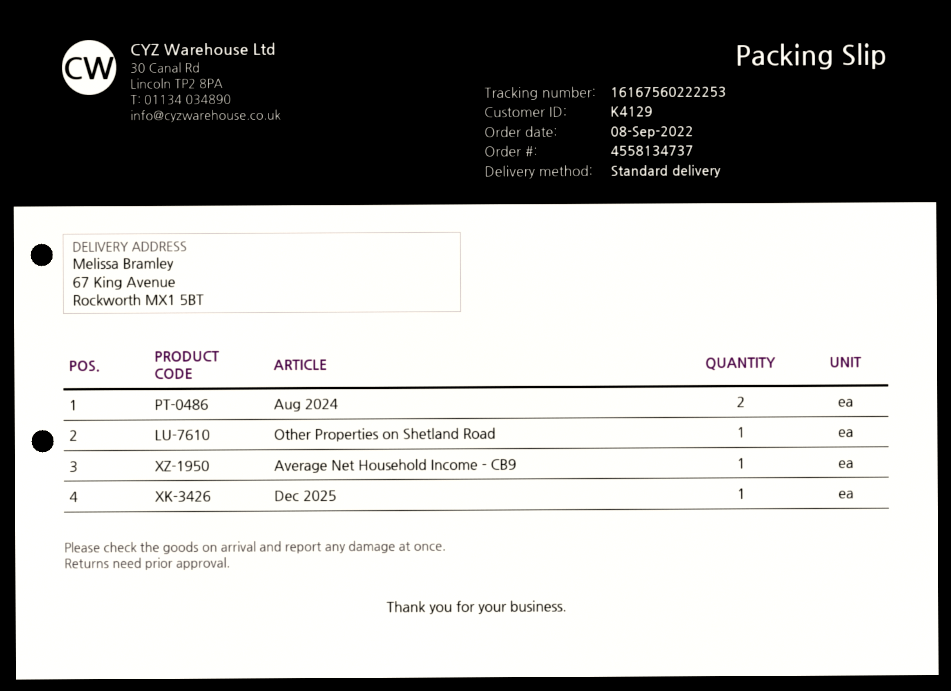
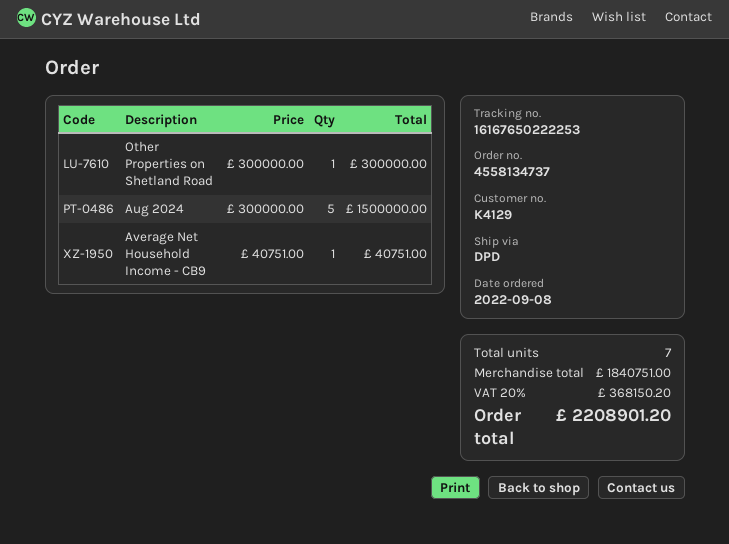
shipping method: standard -> DPD
tracking number: 16167560222253 -> 16167650222253
Aug 2024: 2 -> 5
Dec 2025: 1 -> none

